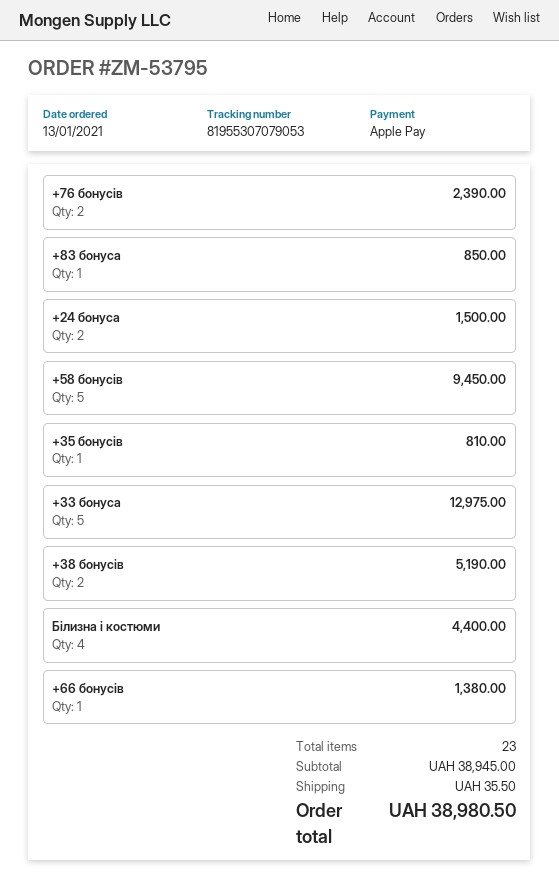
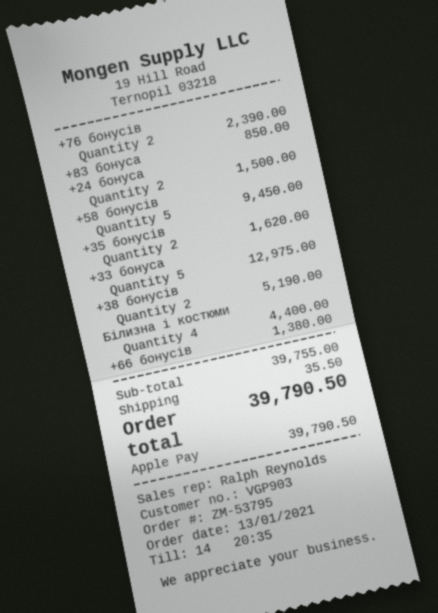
+35 бонусів: 1 for 810.00 -> 2 for 1620.00
subtotal: 38945.00 -> 39755.00
total: 38980.50 -> 39790.50

